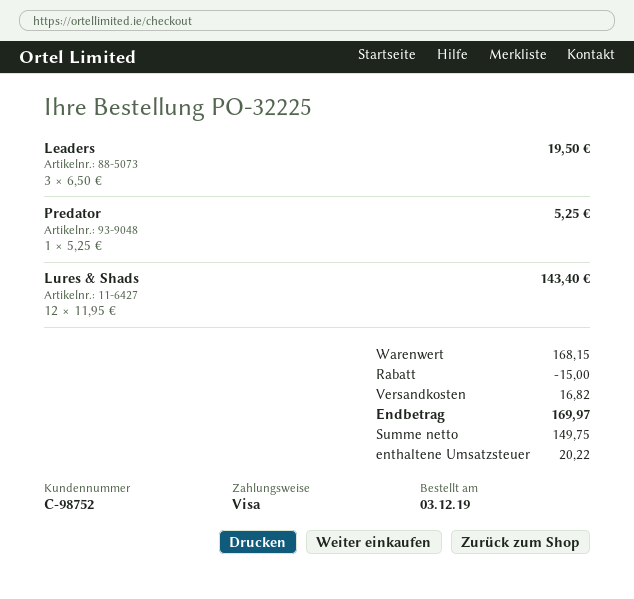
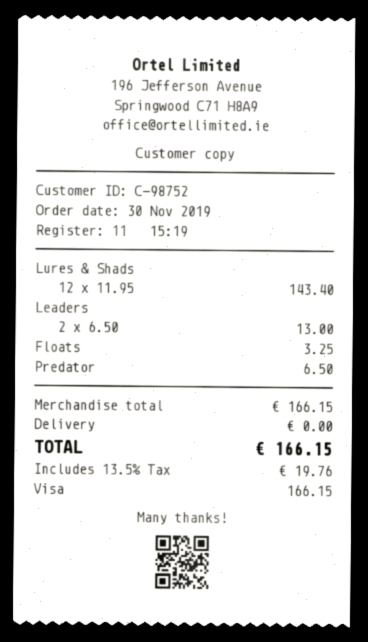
order date: 2019-12-03 -> 2019-11-30
Leaders: 3 x 6.50 = 19.50 -> 2 x 6.50 = 13.00
Predator: 1 x 5.25 = 5.25 -> 1 x 6.50 = 6.50
Floats: none -> 1 x 3.25 = 3.25
subtotal: 168.15 -> 166.15
discount: 15.00 -> none
shipping: 16.82 -> 0.00
tax: 20.22 -> 19.76
total: 169.97 -> 166.15

